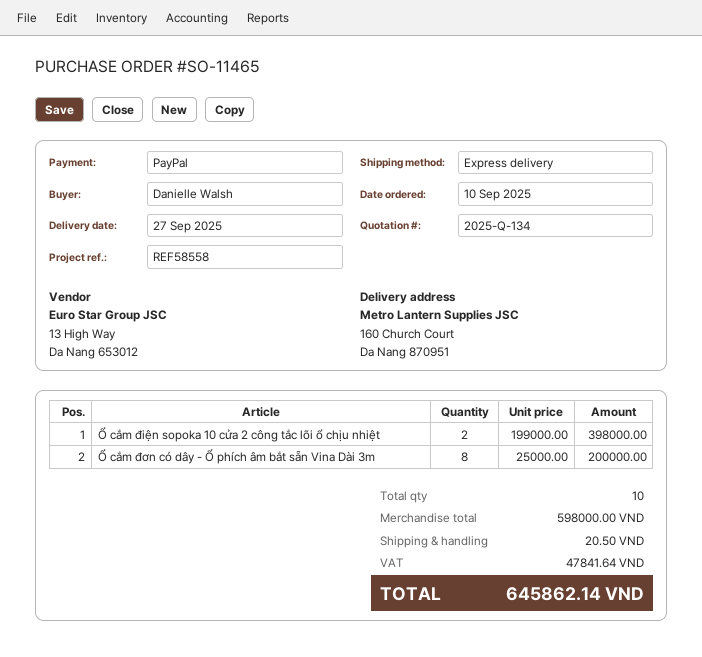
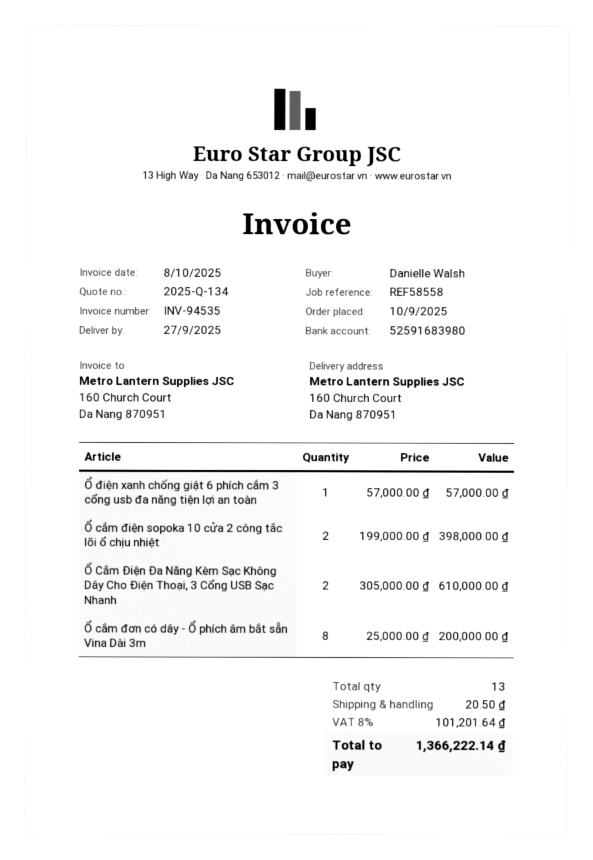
Ổ điện xanh chống giật 6 phích cắm 3 cổng usb đa năng tiện lợi an toàn: none -> 1 x 57000.00 = 57000.00
Ổ Cắm Điện Đa Năng Kèm Sạc Không Dây Cho Điện Thoại, 3 Cổng USB Sạc Nhanh: none -> 2 x 305000.00 = 610000.00
total quantity: 10 -> 13
tax: 47841.64 -> 101201.64
total: 645862.14 -> 1366222.14

